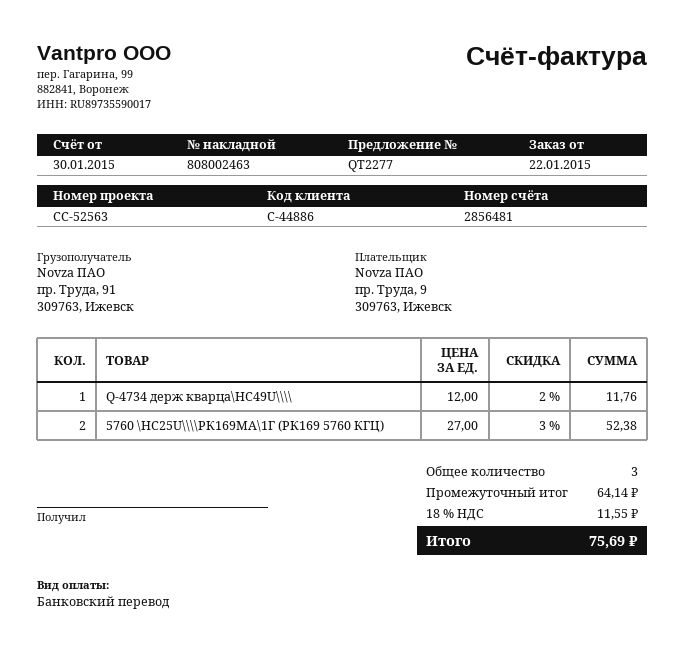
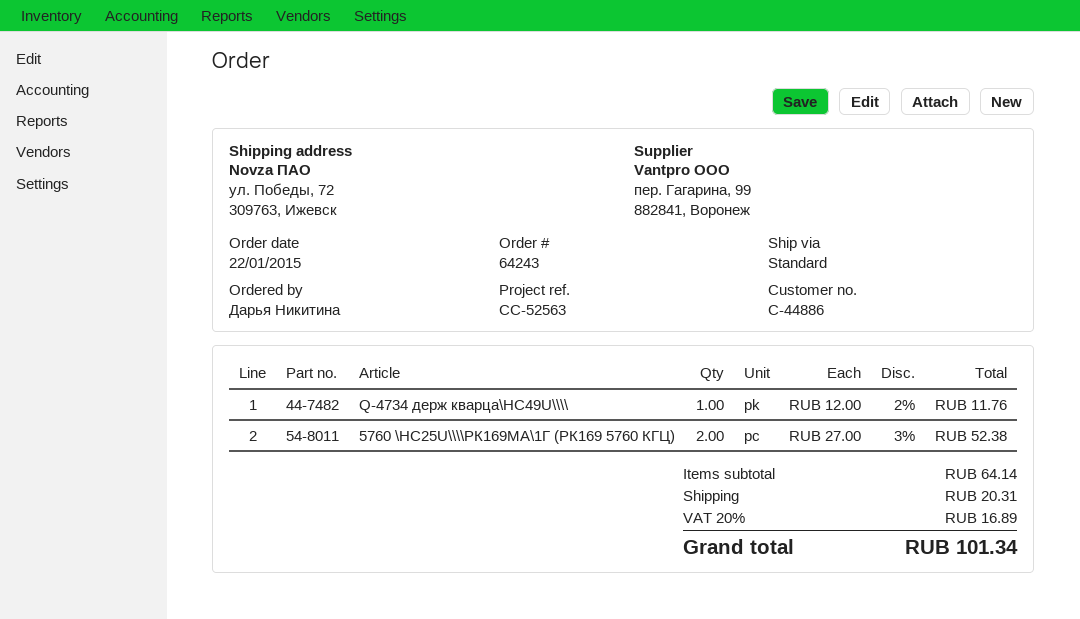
ship to: пр. Труда, 91, 309763, Ижевск -> ул. Победы, 72, 309763, Ижевск
shipping: none -> 20.31
tax: 18% = 11.55 -> 20% = 16.89
total: 75.69 -> 101.34

